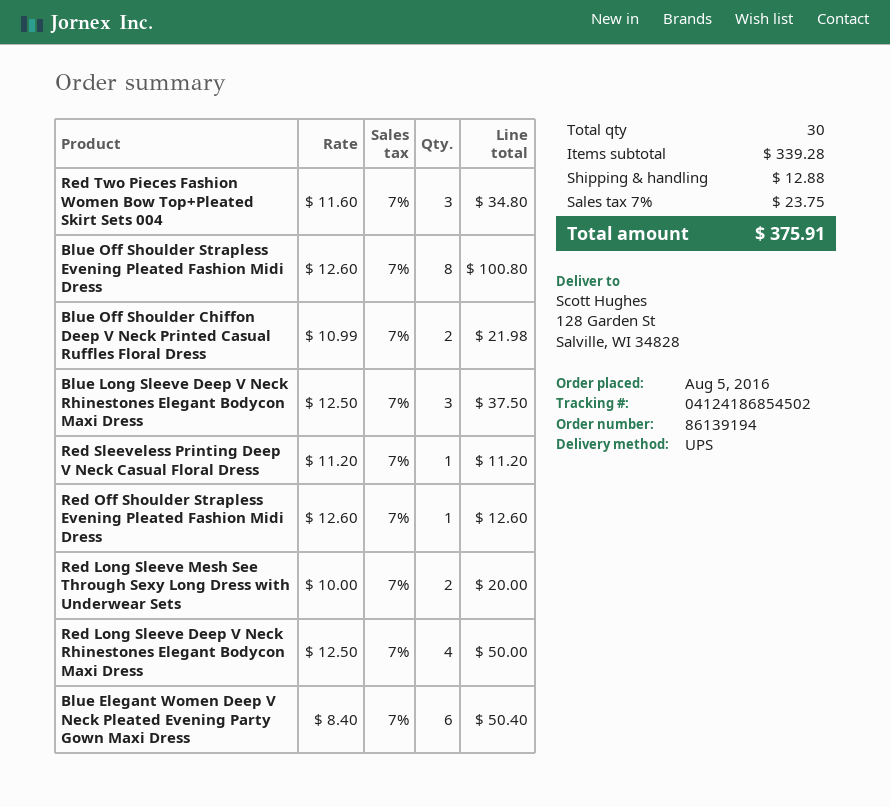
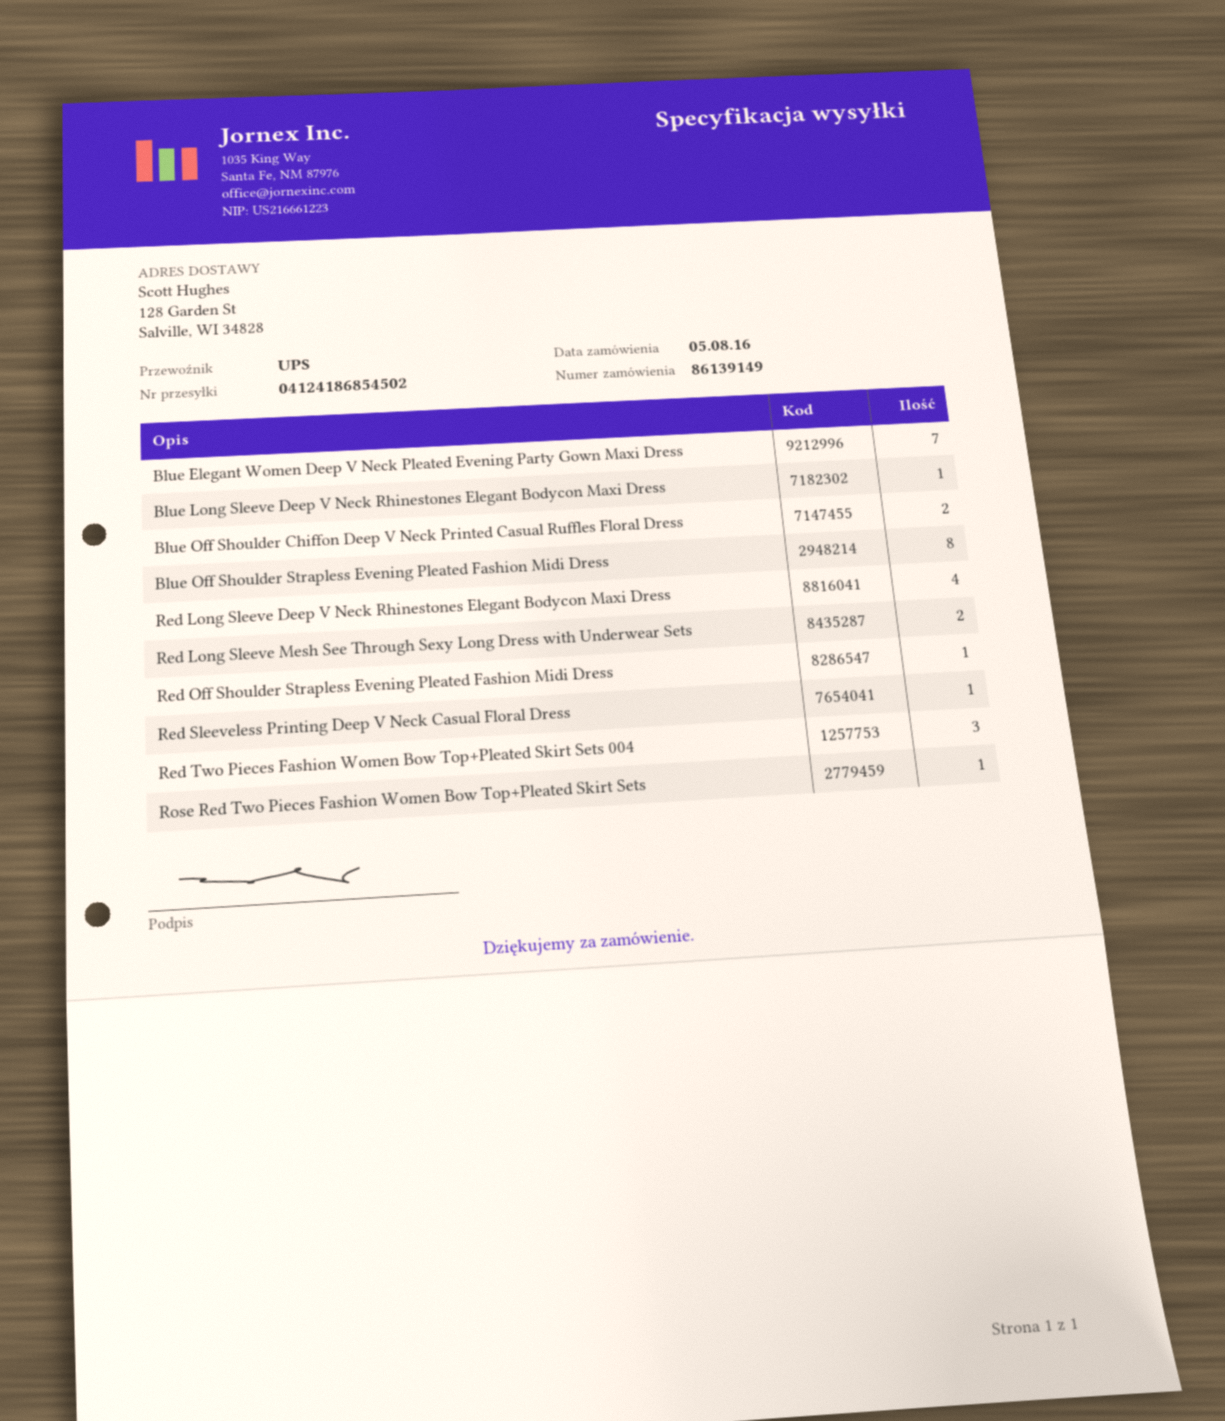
order number: 86139194 -> 86139149
Blue Long Sleeve Deep V Neck Rhinestones Elegant Bodycon Maxi Dress: 3 -> 1
Blue Elegant Women Deep V Neck Pleated Evening Party Gown Maxi Dress: 6 -> 7
Rose Red Two Pieces Fashion Women Bow Top+Pleated Skirt Sets: none -> 1

